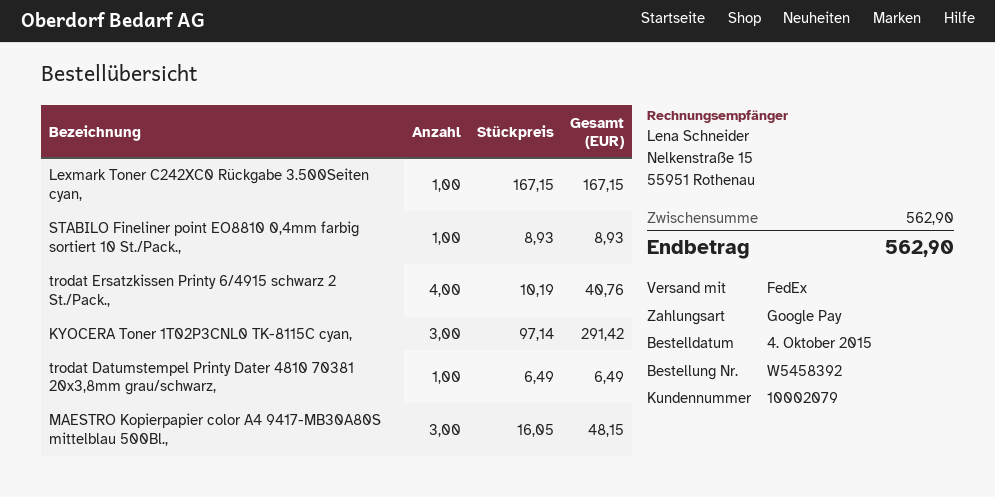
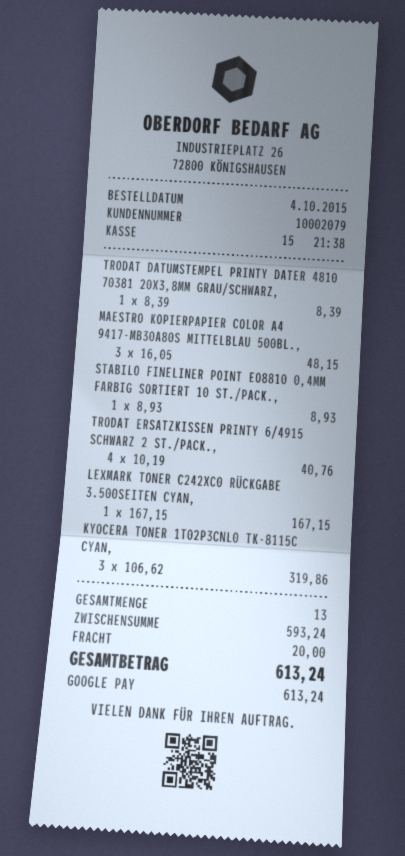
KYOCERA Toner 1T02P3CNL0 TK-8115C cyan,: 3 x 97.14 = 291.42 -> 3 x 106.62 = 319.86
trodat Datumstempel Printy Dater 4810 70381 20x3,8mm grau/schwarz,: 1 x 6.49 = 6.49 -> 1 x 8.39 = 8.39
subtotal: 562.90 -> 593.24
shipping: none -> 20.00
total: 562.90 -> 613.24

